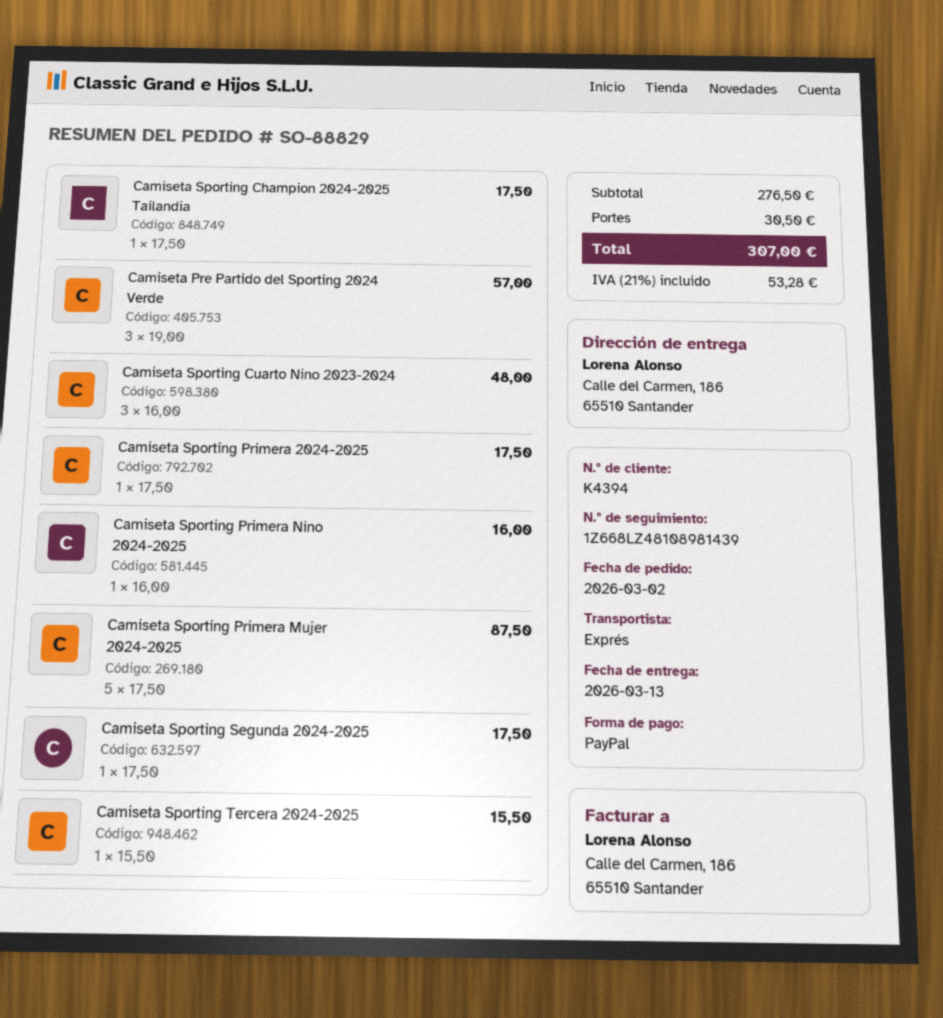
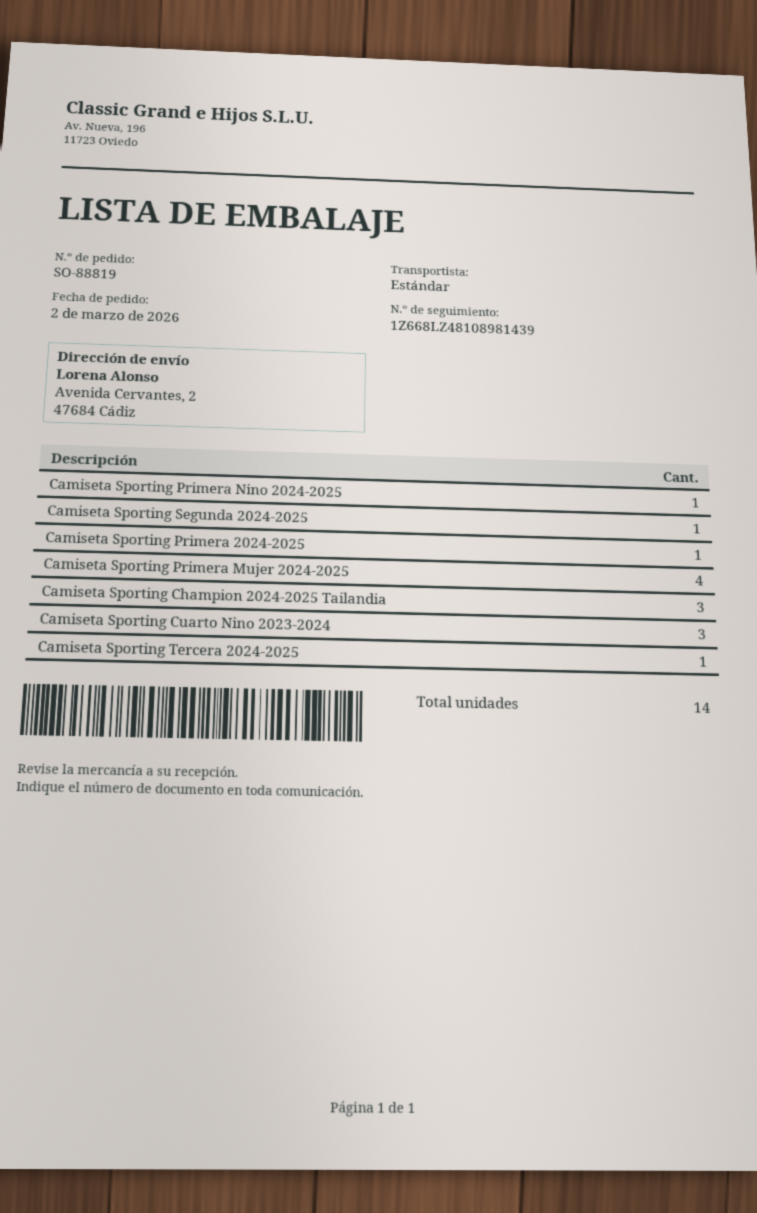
order number: SO-88829 -> SO-88819
shipping method: express -> standard
ship to: Calle del Carmen, 186, 65510 Santander -> Avenida Cervantes, 2, 47684 Cádiz
Camiseta Sporting Champion 2024-2025 Tailandia: 1 -> 3
Camiseta Pre Partido del Sporting 2024 Verde: 3 -> none
Camiseta Sporting Primera Mujer 2024-2025: 5 -> 4

